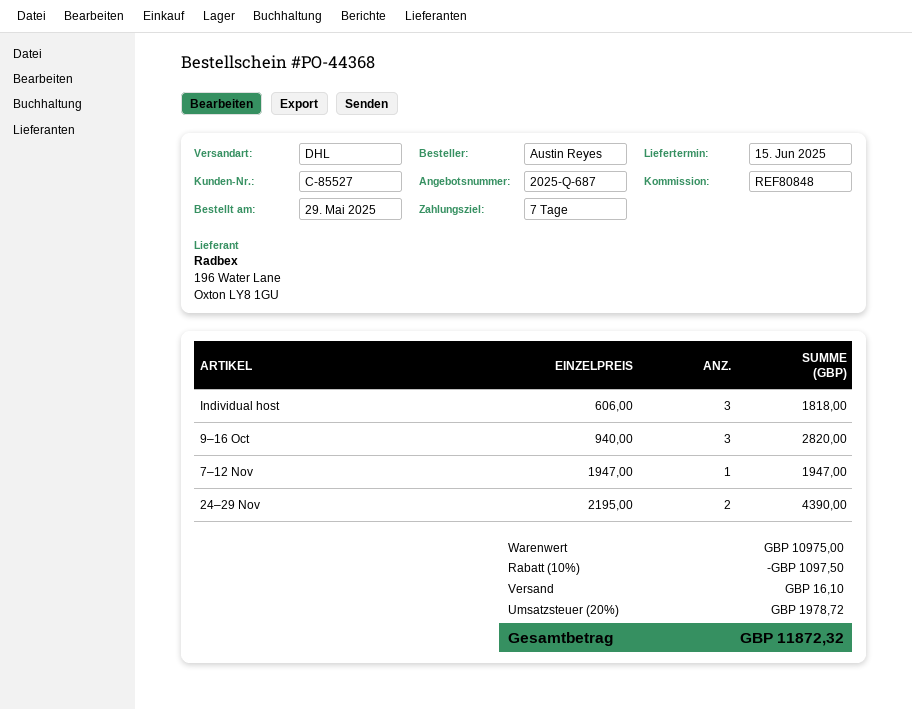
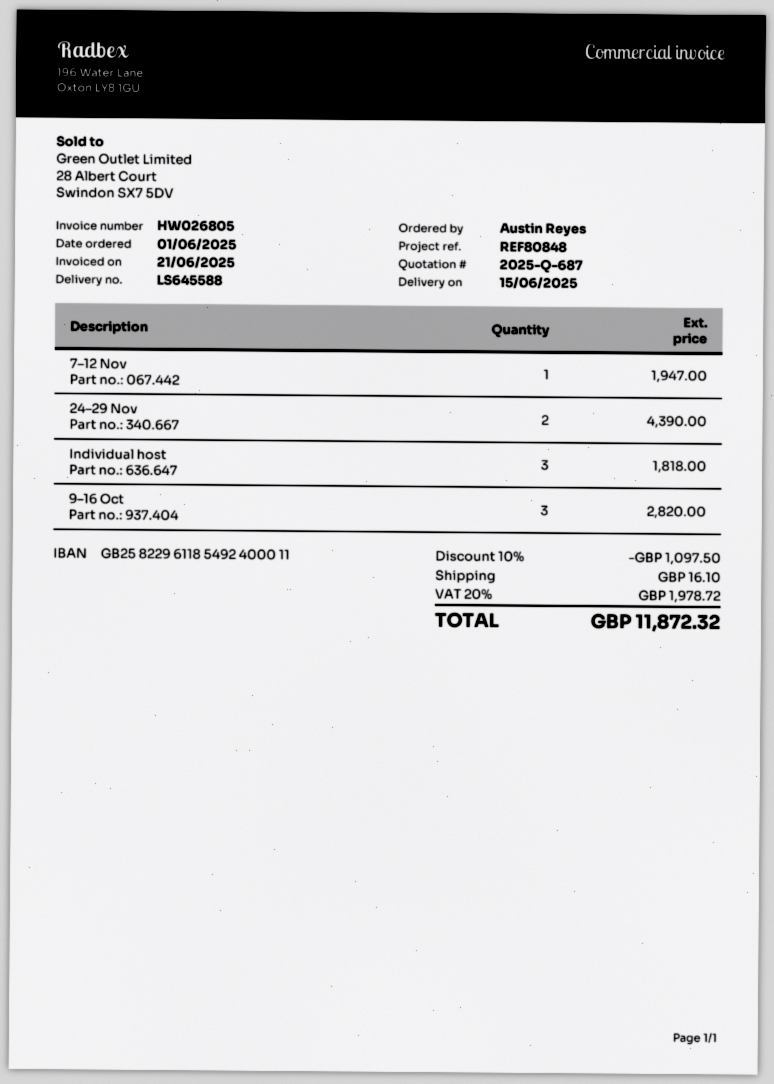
order date: 2025-05-29 -> 2025-06-01

